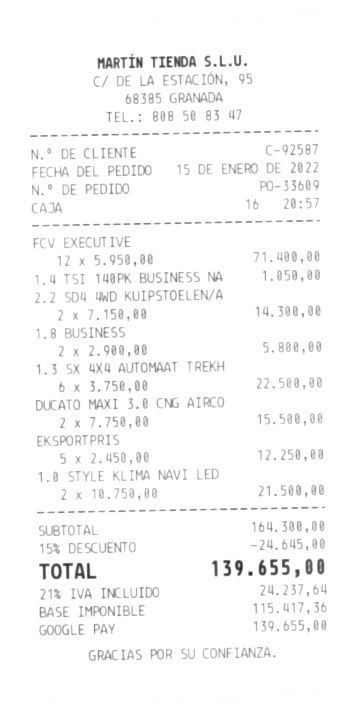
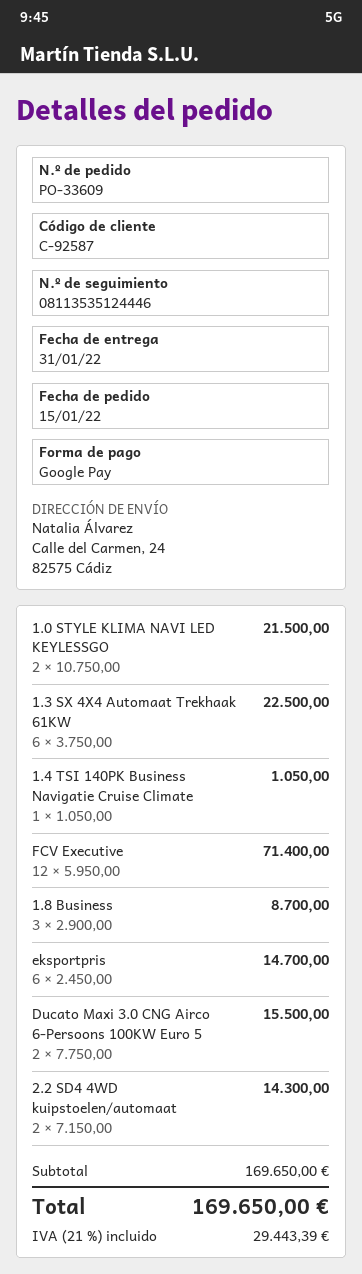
1.8 BUSINESS: 2 x 2900.00 = 5800.00 -> 3 x 2900.00 = 8700.00
EKSPORTPRIS: 5 x 2450.00 = 12250.00 -> 6 x 2450.00 = 14700.00
subtotal: 164300.00 -> 169650.00
discount: 15% = 24645.00 -> none
tax: 21% = 24237.64 -> 21% = 29443.39
total: 139655.00 -> 169650.00

